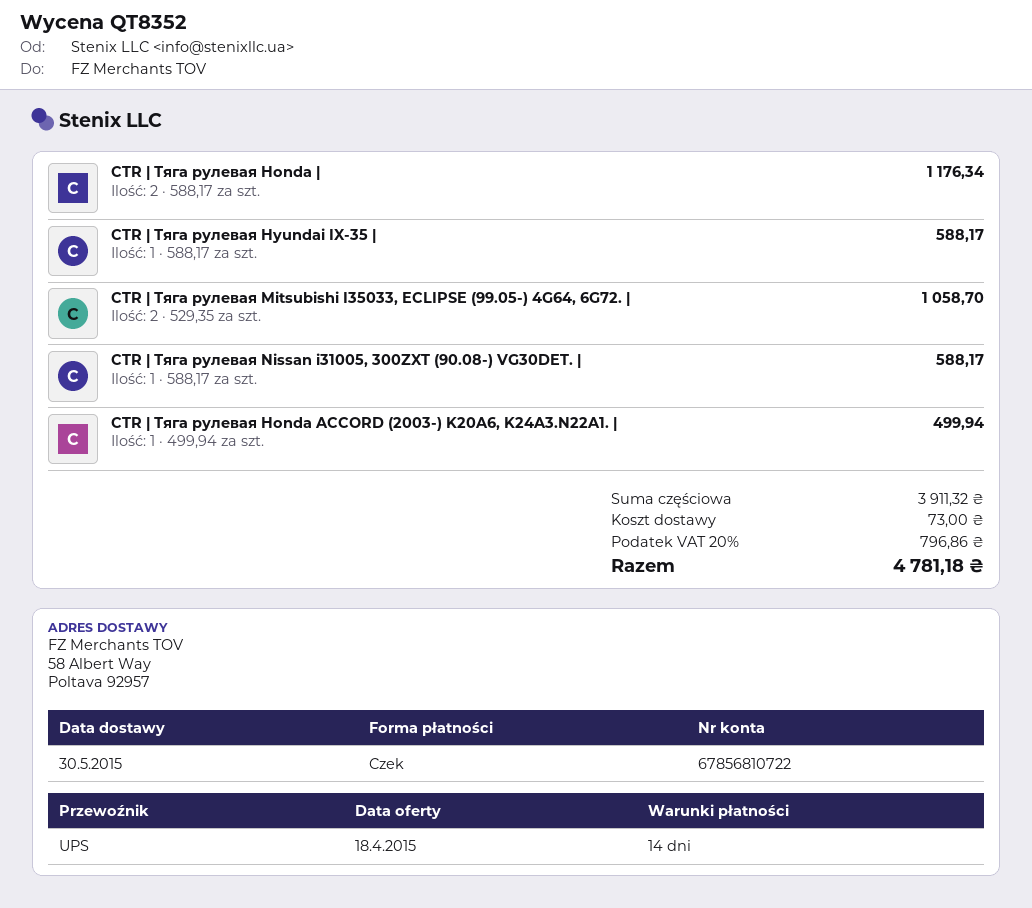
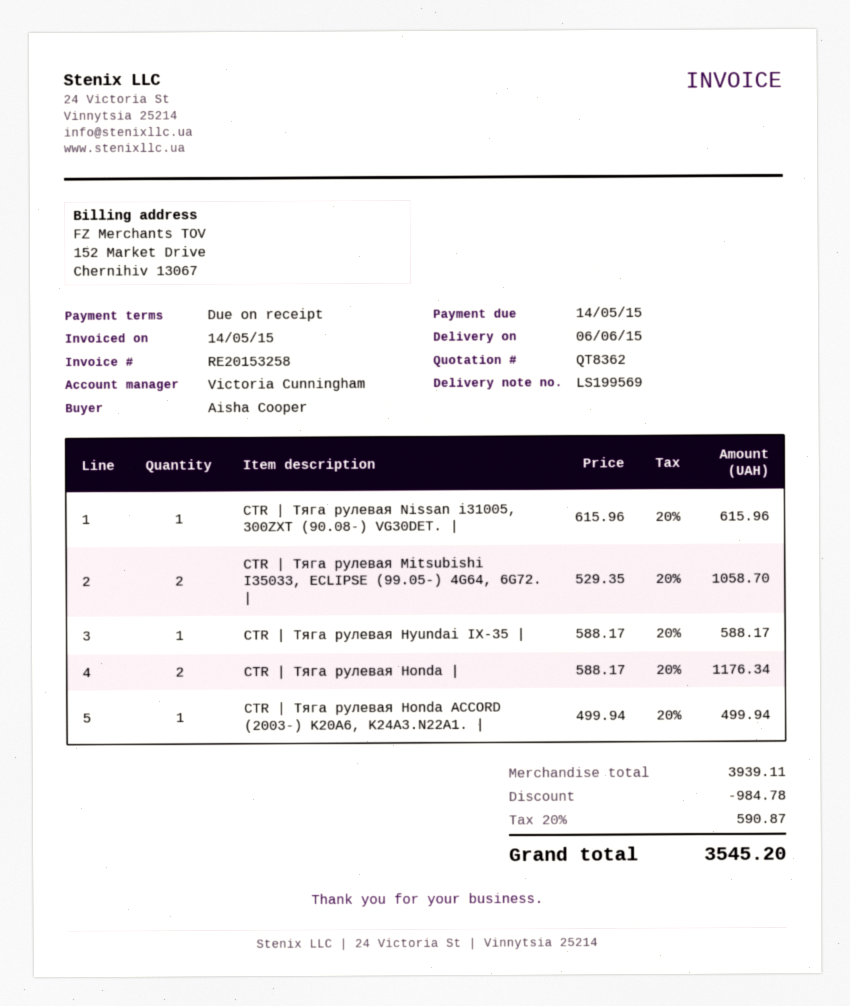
quote number: QT8352 -> QT8362
delivery date: 2015-05-30 -> 2015-06-06
payment terms: 14 days -> on receipt
CTR | Тяга рулевая Nissan i31005, 300ZXT (90.08-) VG30DET. |: 1 x 588.17 = 588.17 -> 1 x 615.96 = 615.96
subtotal: 3911.32 -> 3939.11
discount: none -> 984.78
shipping: 73.00 -> none
tax: 20% = 796.86 -> 20% = 590.87
total: 4781.18 -> 3545.20

